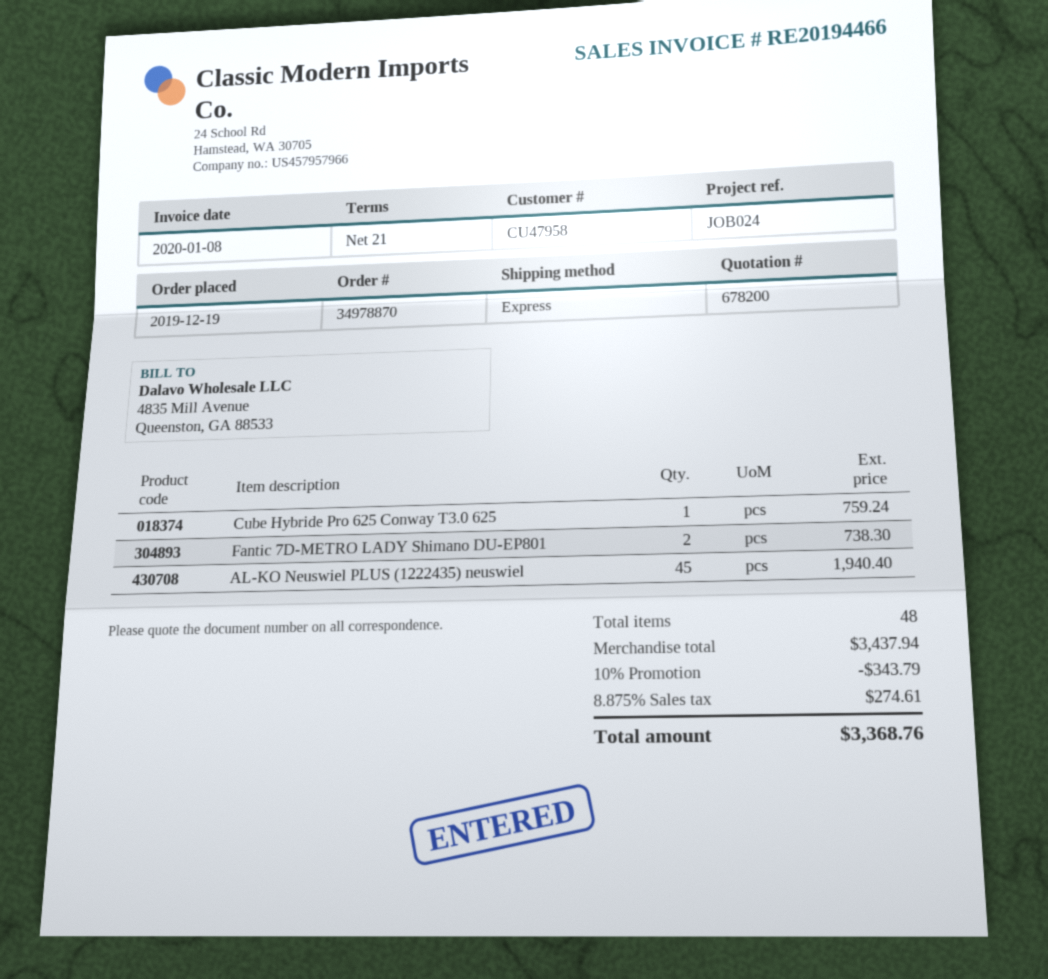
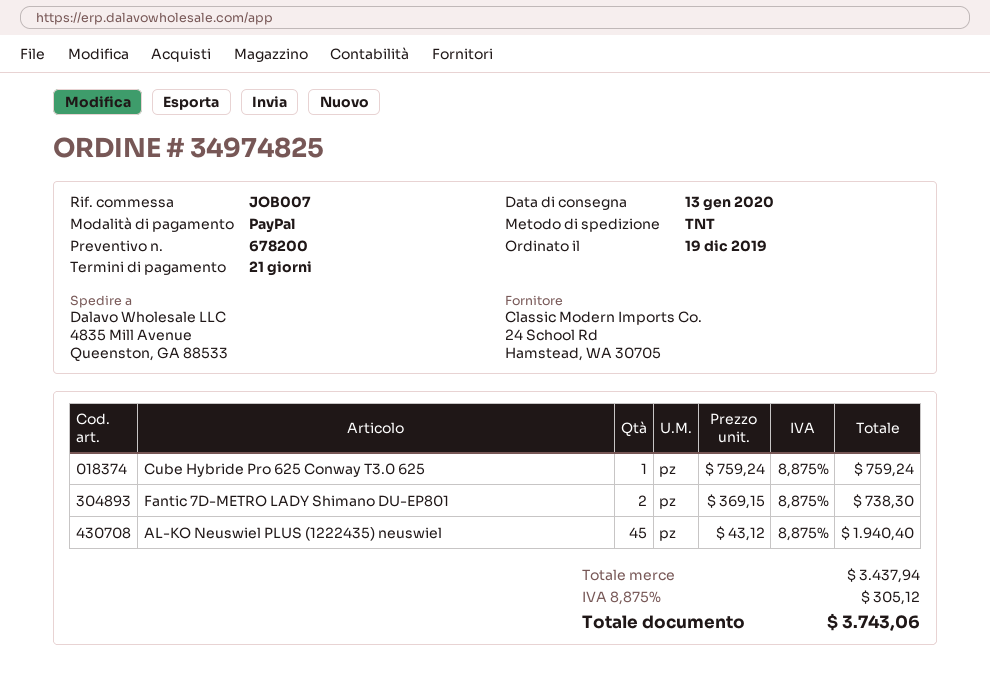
order number: 34978870 -> 34974825
reference: JOB024 -> JOB007
shipping method: express -> TNT
discount: 10% = 343.79 -> none
tax: 8.875% = 274.61 -> 8.875% = 305.12
total: 3368.76 -> 3743.06

